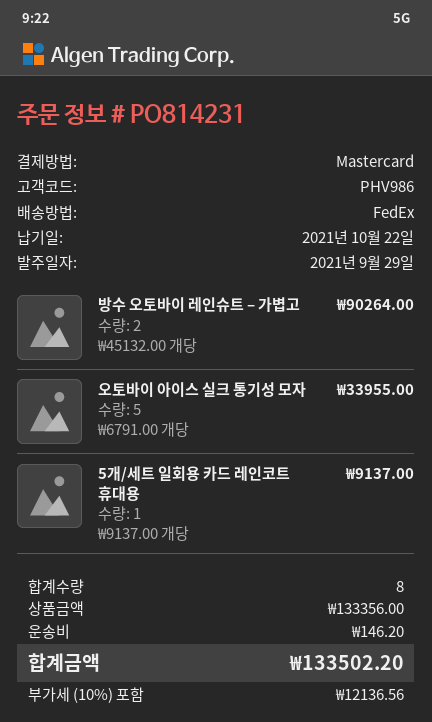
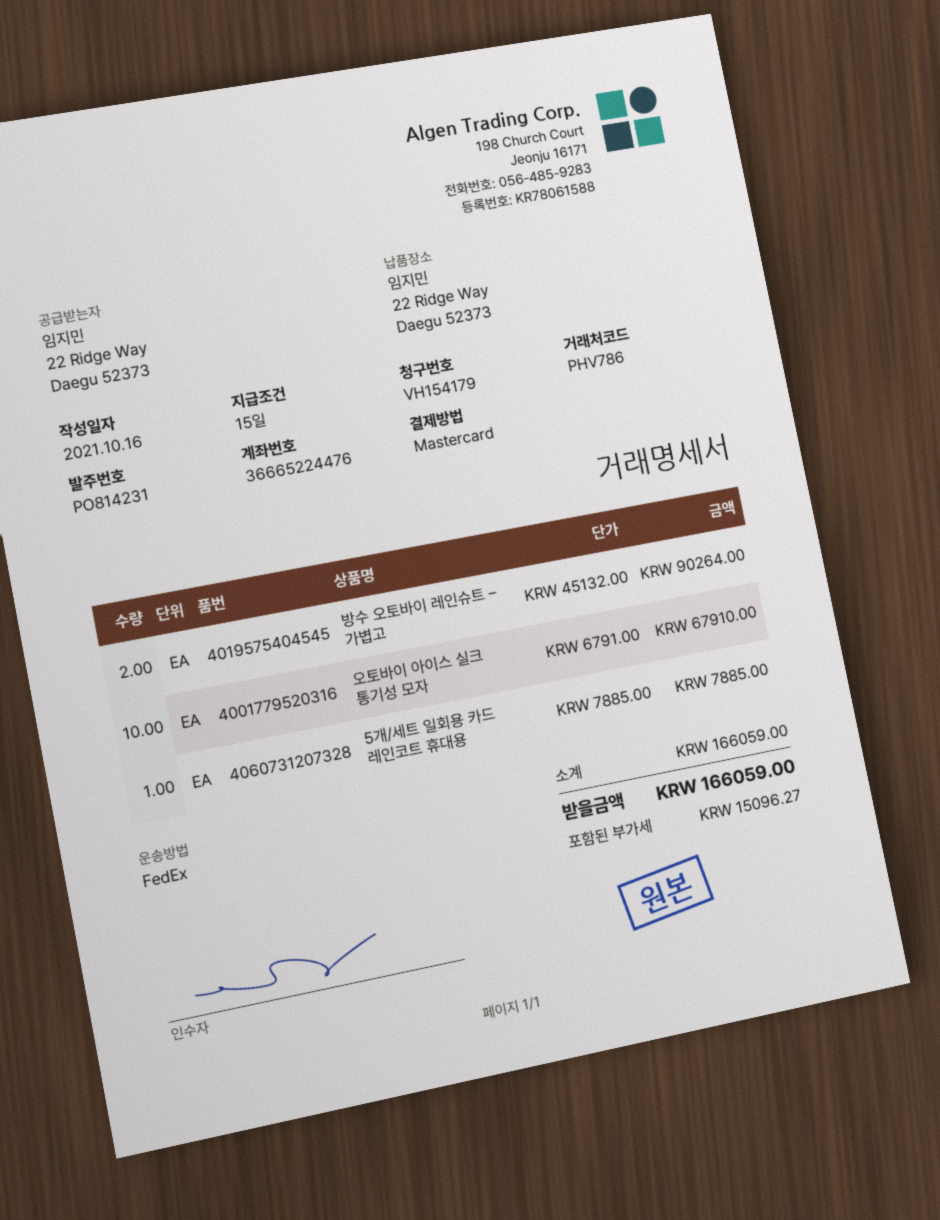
customer number: PHV986 -> PHV786
오토바이 아이스 실크 통기성 모자: 5 x 6791.00 = 33955.00 -> 10 x 6791.00 = 67910.00
5개/세트 일회용 카드 레인코트 휴대용: 1 x 9137.00 = 9137.00 -> 1 x 7885.00 = 7885.00
subtotal: 133356.00 -> 166059.00
shipping: 146.20 -> none
tax: 12136.56 -> 15096.27
total: 133502.20 -> 166059.00

